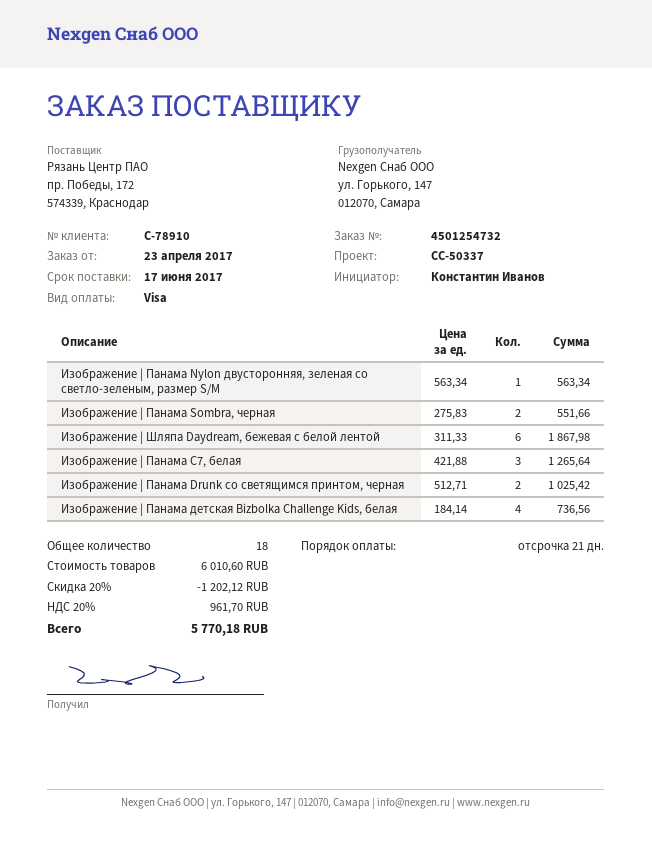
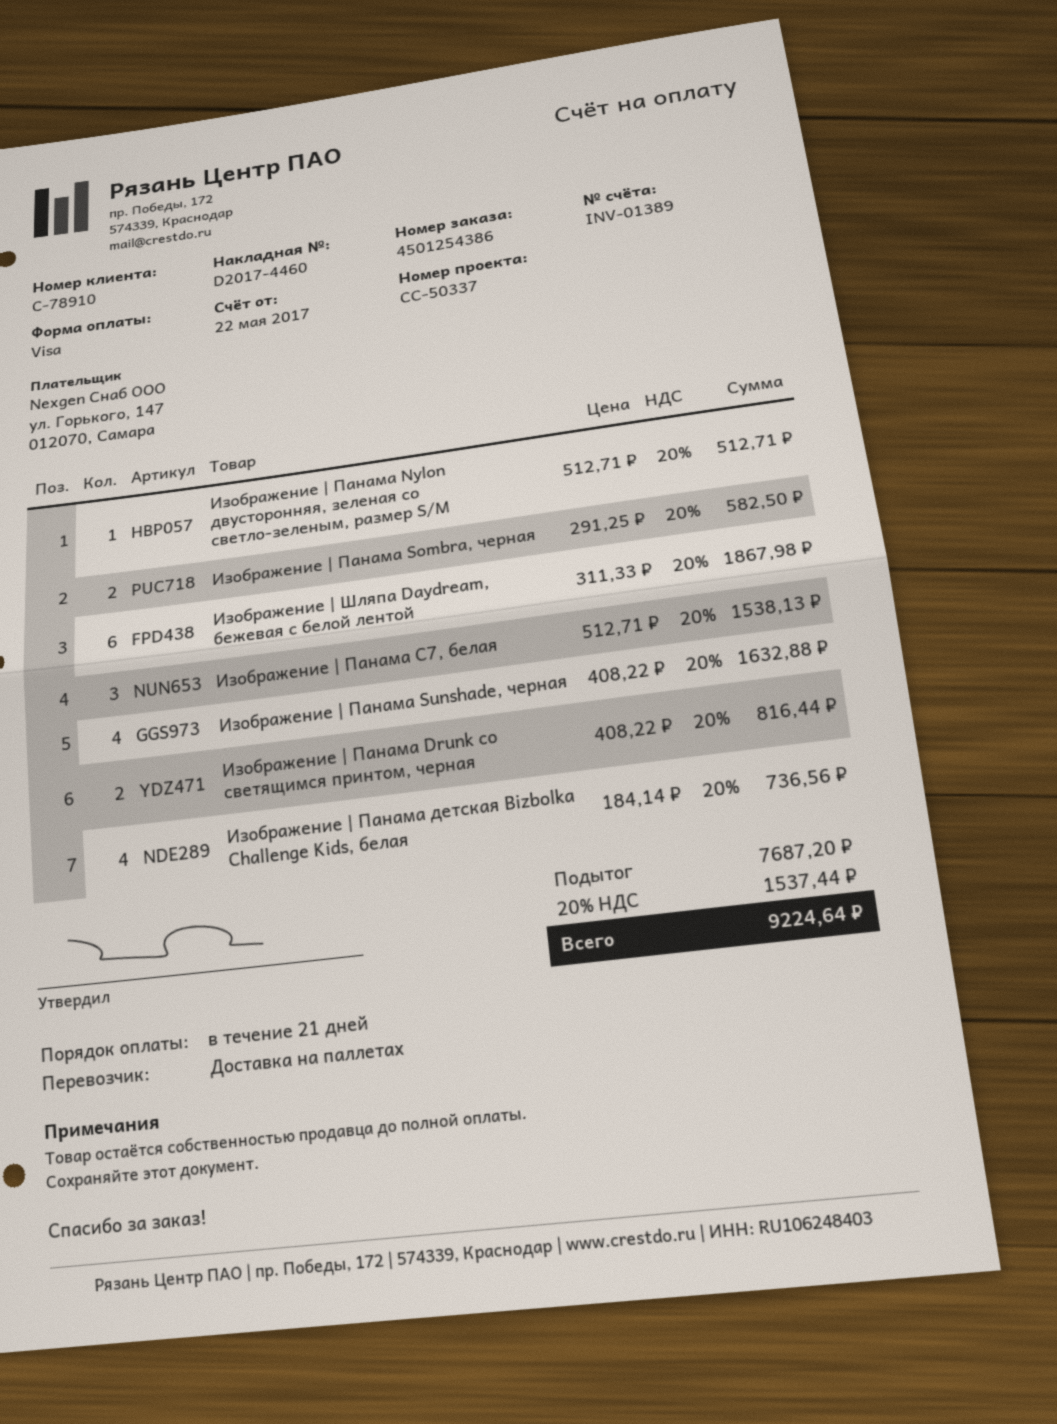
order number: 4501254732 -> 4501254386
Изображение | Панама Nylon двусторонняя, зеленая со светло-зеленым, размер S/M: 1 x 563.34 = 563.34 -> 1 x 512.71 = 512.71
Изображение | Панама Sombra, черная: 2 x 275.83 = 551.66 -> 2 x 291.25 = 582.50
Изображение | Панама C7, белая: 3 x 421.88 = 1265.64 -> 3 x 512.71 = 1538.13
Изображение | Панама Drunk со светящимся принтом, черная: 2 x 512.71 = 1025.42 -> 2 x 408.22 = 816.44
Изображение | Панама Sunshade, черная: none -> 4 x 408.22 = 1632.88
subtotal: 6010.60 -> 7687.20
discount: 20% = 1202.12 -> none
tax: 20% = 961.70 -> 20% = 1537.44
total: 5770.18 -> 9224.64

